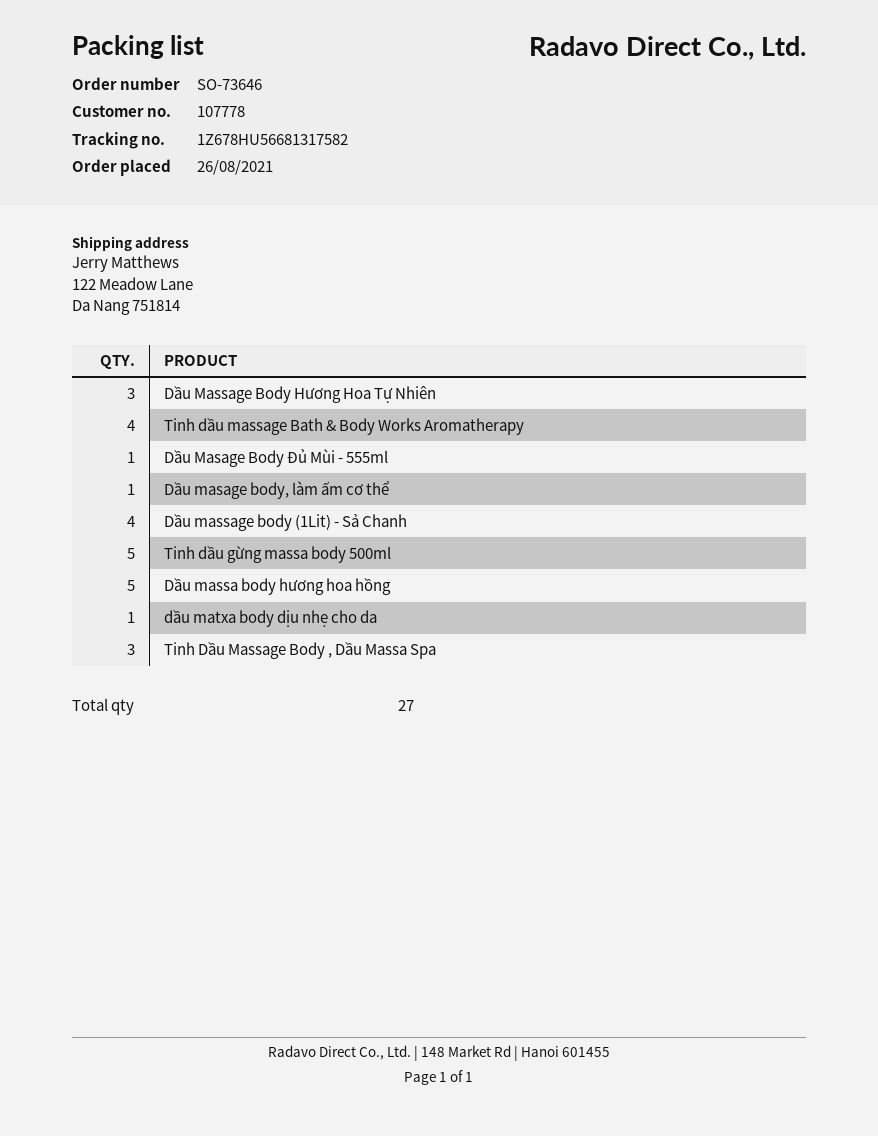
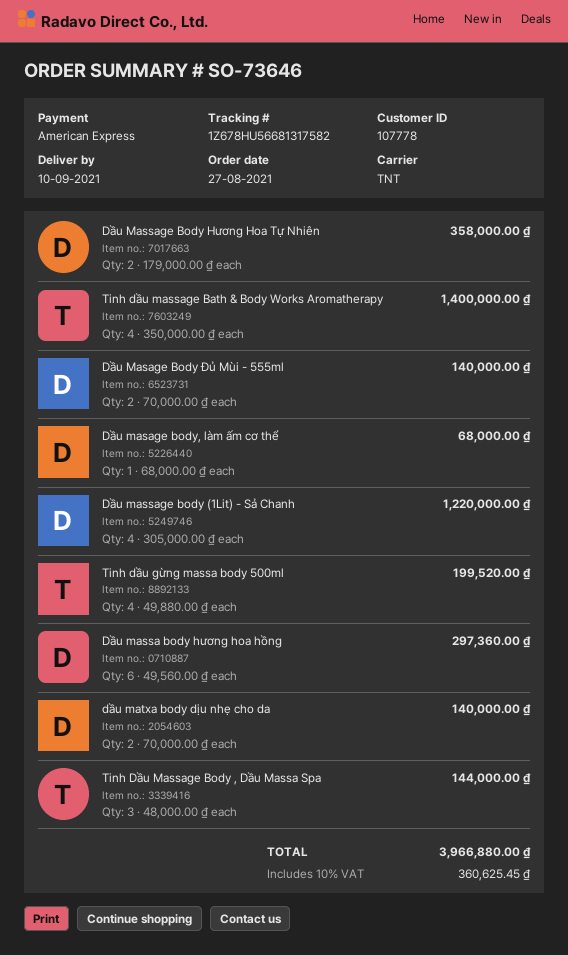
order date: 2021-08-26 -> 2021-08-27
Dầu Massage Body Hương Hoa Tự Nhiên: 3 -> 2
Dầu Masage Body Đủ Mùi - 555ml: 1 -> 2
Tinh dầu gừng massa body 500ml: 5 -> 4
Dầu massa body hương hoa hồng: 5 -> 6
dầu matxa body dịu nhẹ cho da: 1 -> 2

